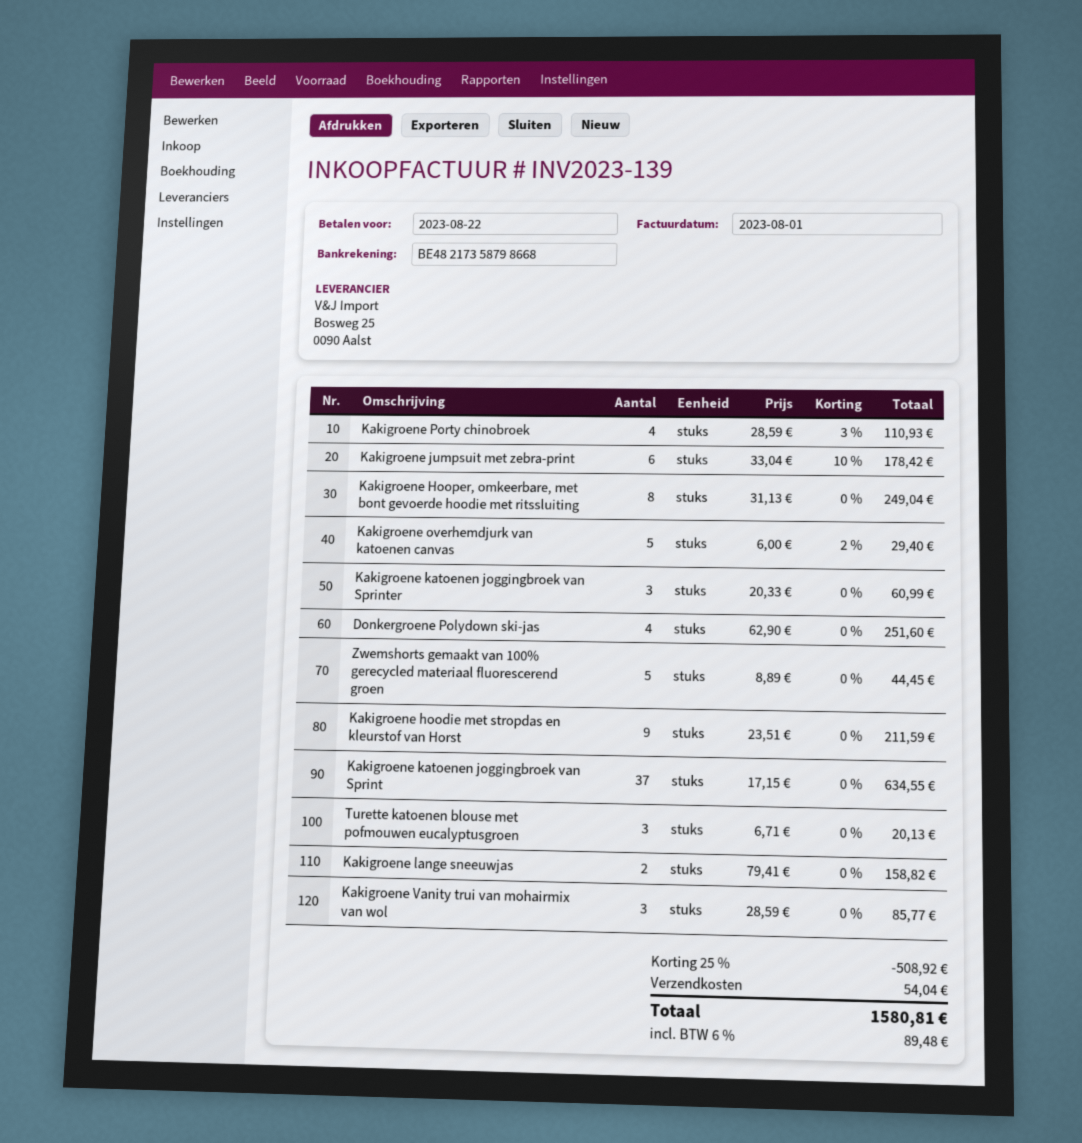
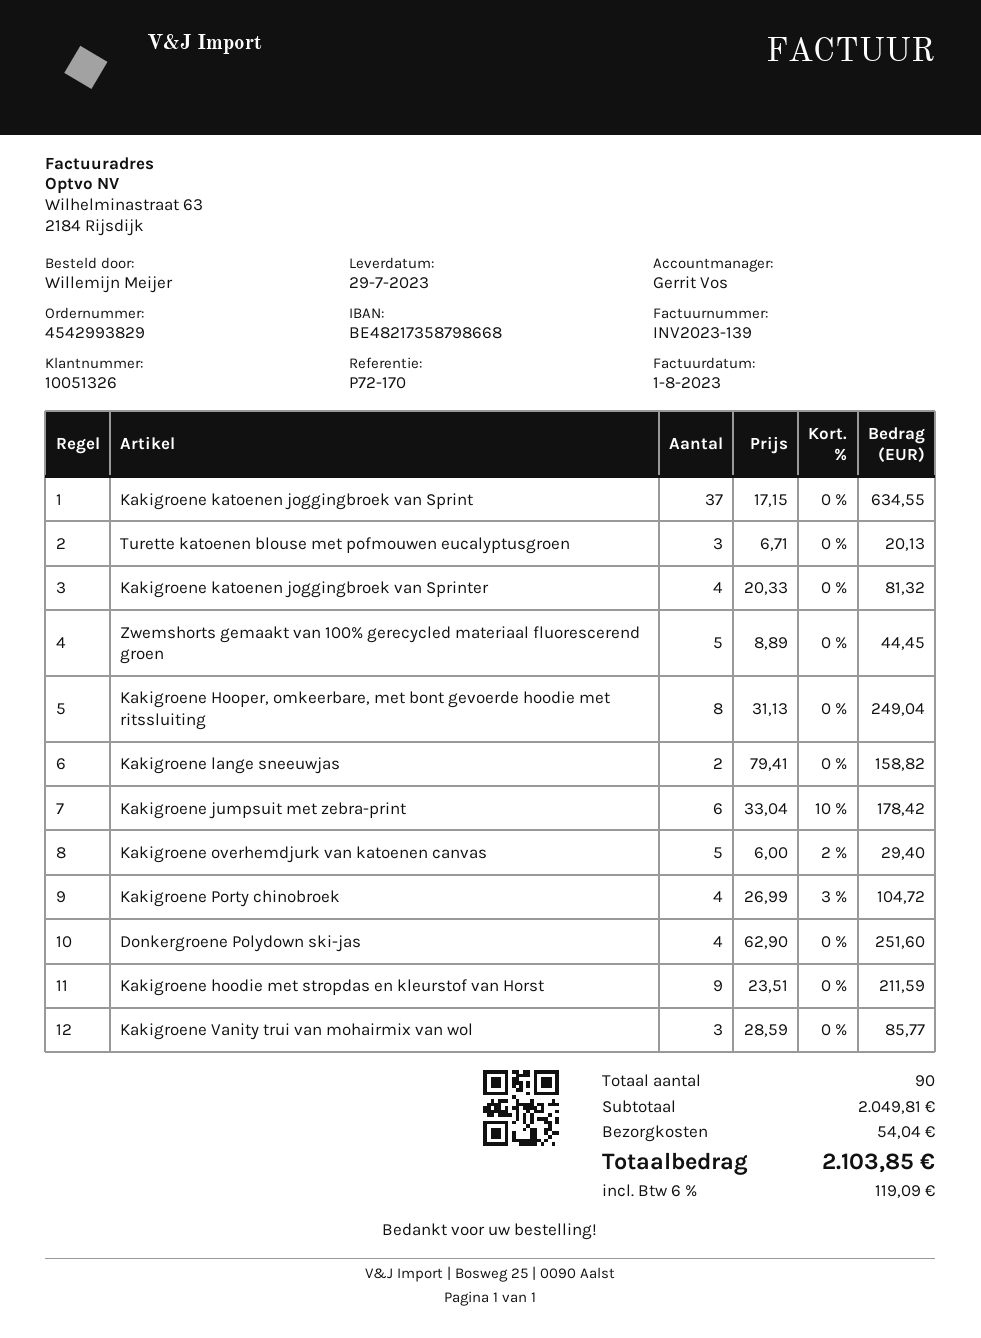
Kakigroene Porty chinobroek: 4 x 28.59 - 3% = 110.93 -> 4 x 26.99 - 3% = 104.72
Kakigroene katoenen joggingbroek van Sprinter: 3 x 20.33 = 60.99 -> 4 x 20.33 = 81.32
discount: 25% = 508.92 -> none
tax: 6% = 89.48 -> 6% = 119.09
total: 1580.81 -> 2103.85

